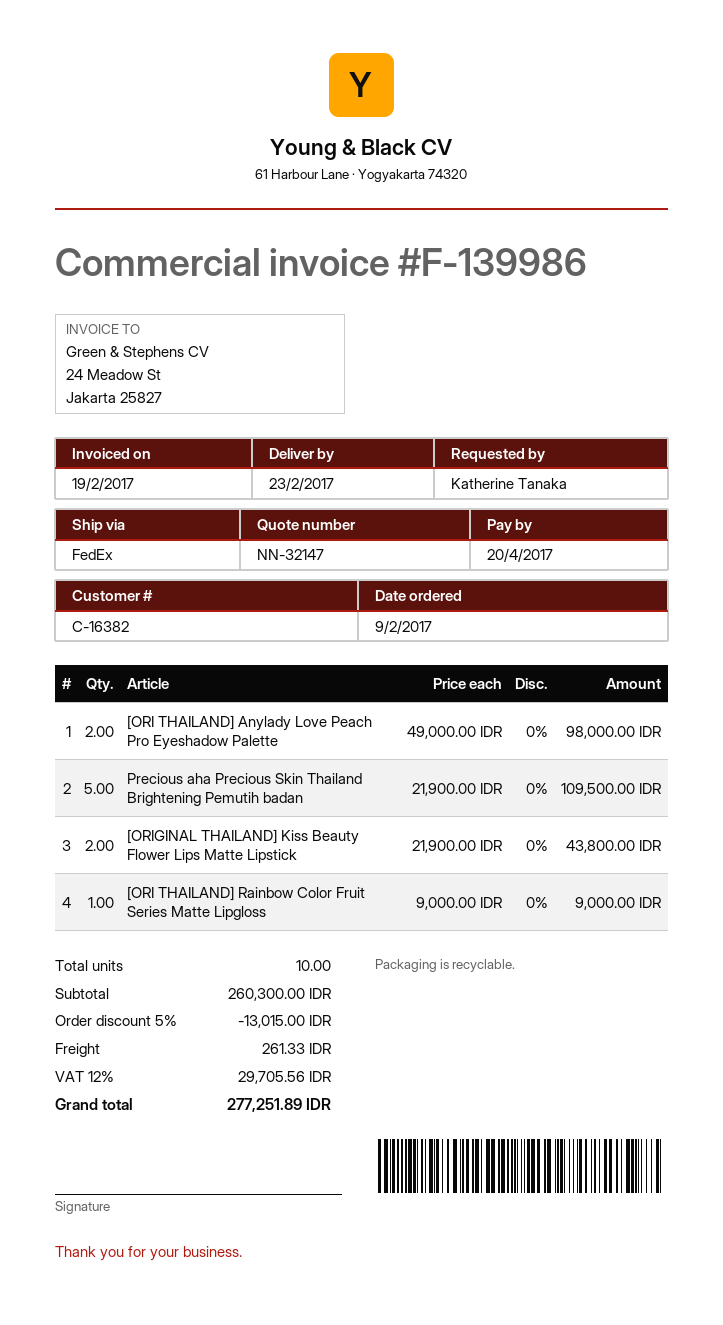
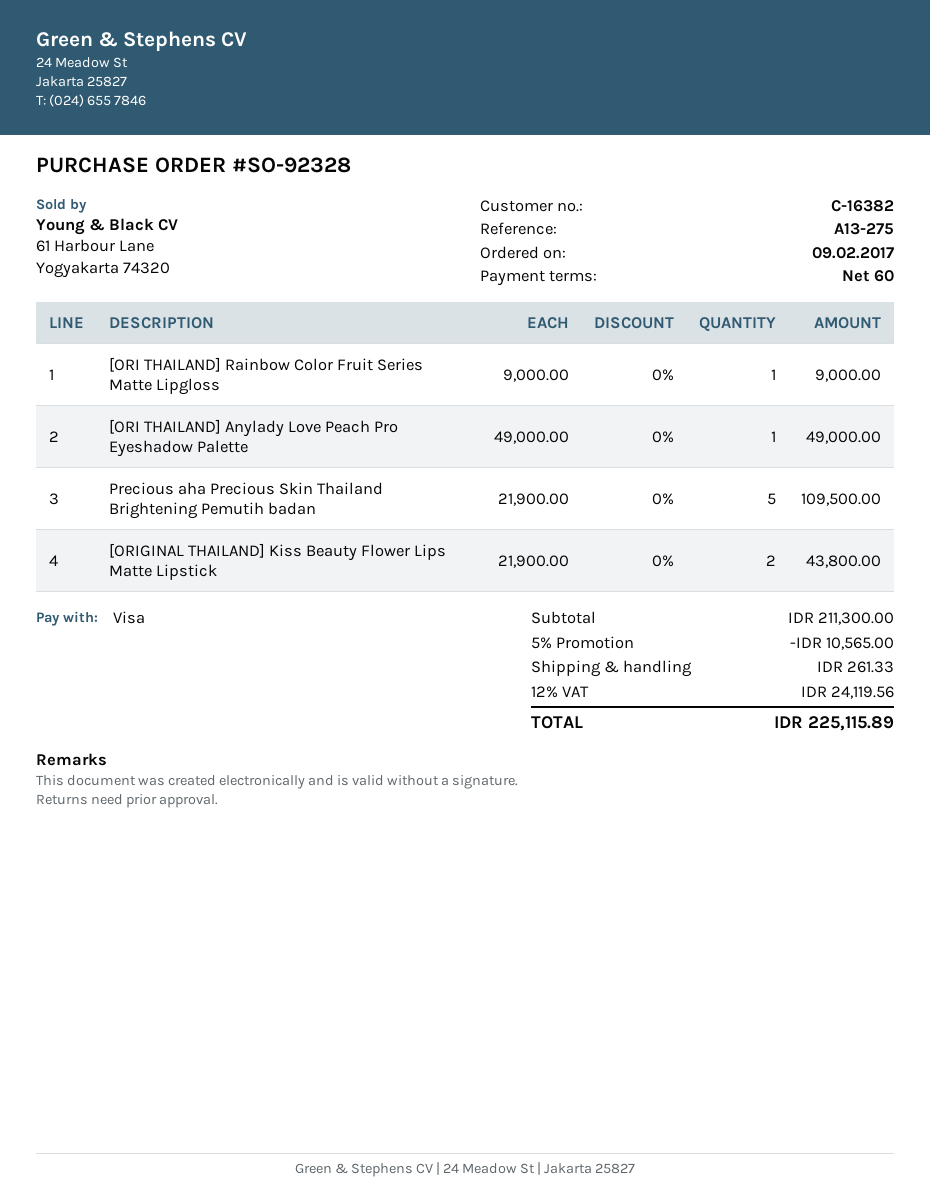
[ORI THAILAND] Anylady Love Peach Pro Eyeshadow Palette: 2 x 49000.00 = 98000.00 -> 1 x 49000.00 = 49000.00
subtotal: 260300.00 -> 211300.00
discount: 5% = 13015.00 -> 5% = 10565.00
tax: 12% = 29705.56 -> 12% = 24119.56
total: 277251.89 -> 225115.89

